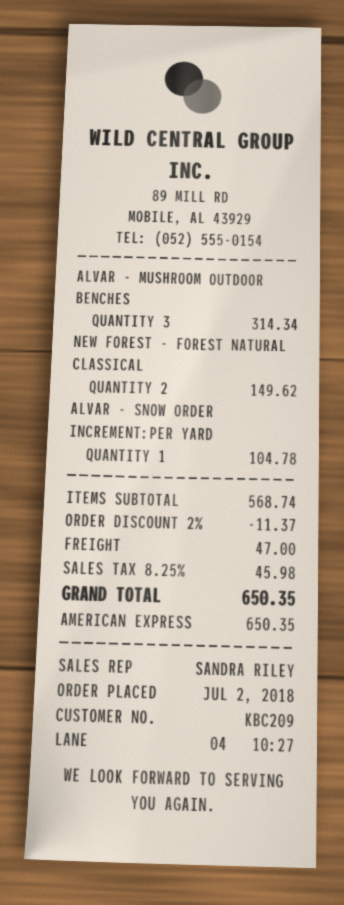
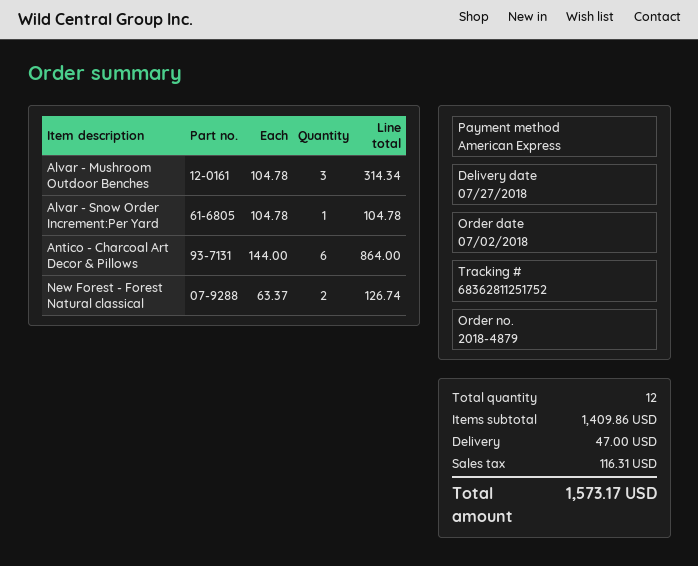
NEW FOREST - FOREST NATURAL CLASSICAL: 2 for 149.62 -> 2 for 126.74
Antico - Charcoal Art Decor & Pillows: none -> 6 for 864.00
subtotal: 568.74 -> 1409.86
discount: 2% = 11.37 -> none
tax: 45.98 -> 116.31
total: 650.35 -> 1573.17

